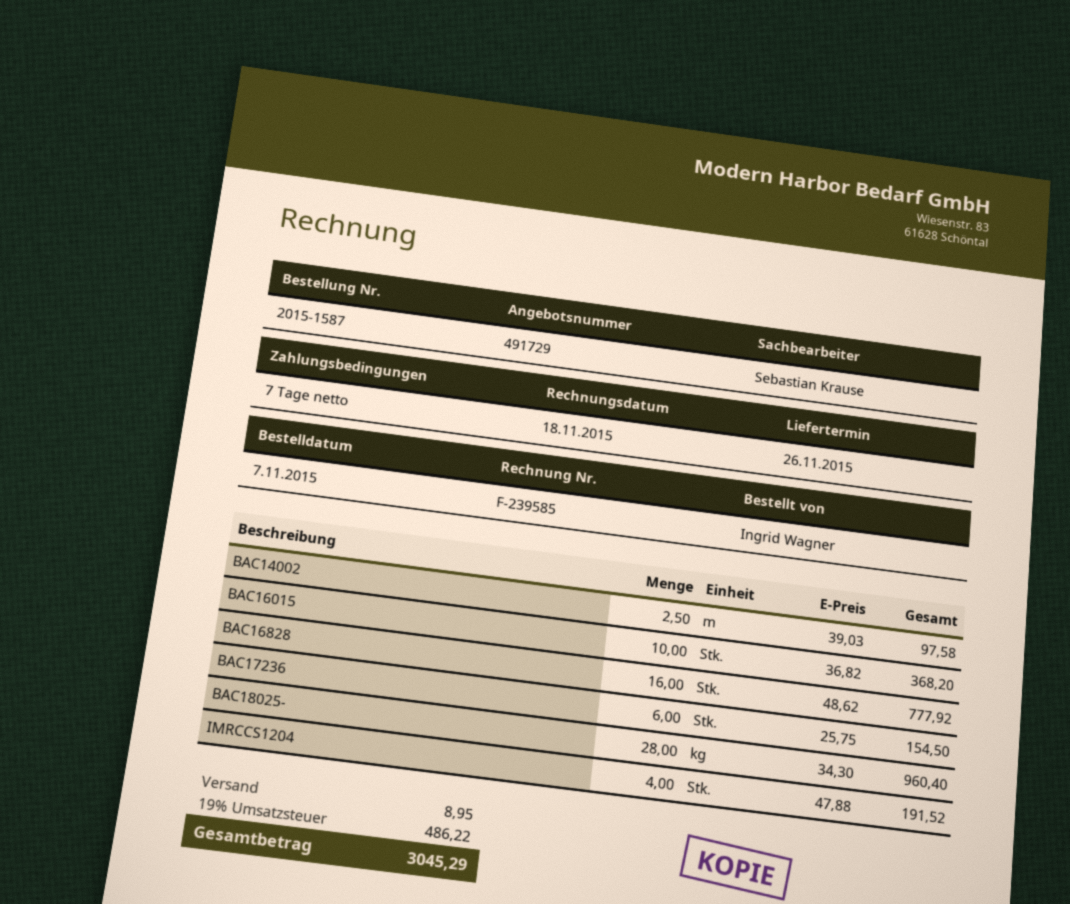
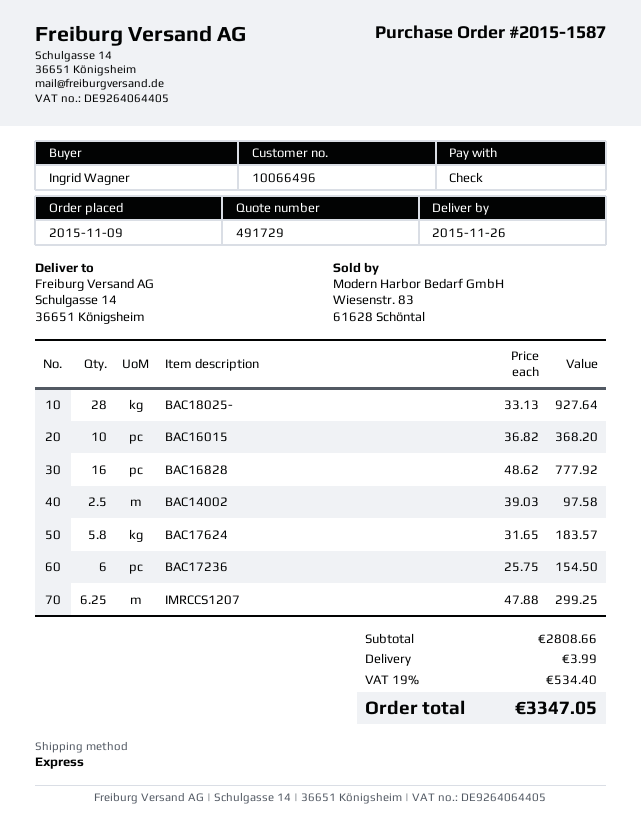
order date: 2015-11-07 -> 2015-11-09
BAC18025-: 28 x 34.30 = 960.40 -> 28 x 33.13 = 927.64
IMRCCS1204: 4 x 47.88 = 191.52 -> none
BAC17624: none -> 5.8 x 31.65 = 183.57
IMRCCS1207: none -> 6.25 x 47.88 = 299.25
shipping: 8.95 -> 3.99
tax: 19% = 486.22 -> 19% = 534.40
total: 3045.29 -> 3347.05

